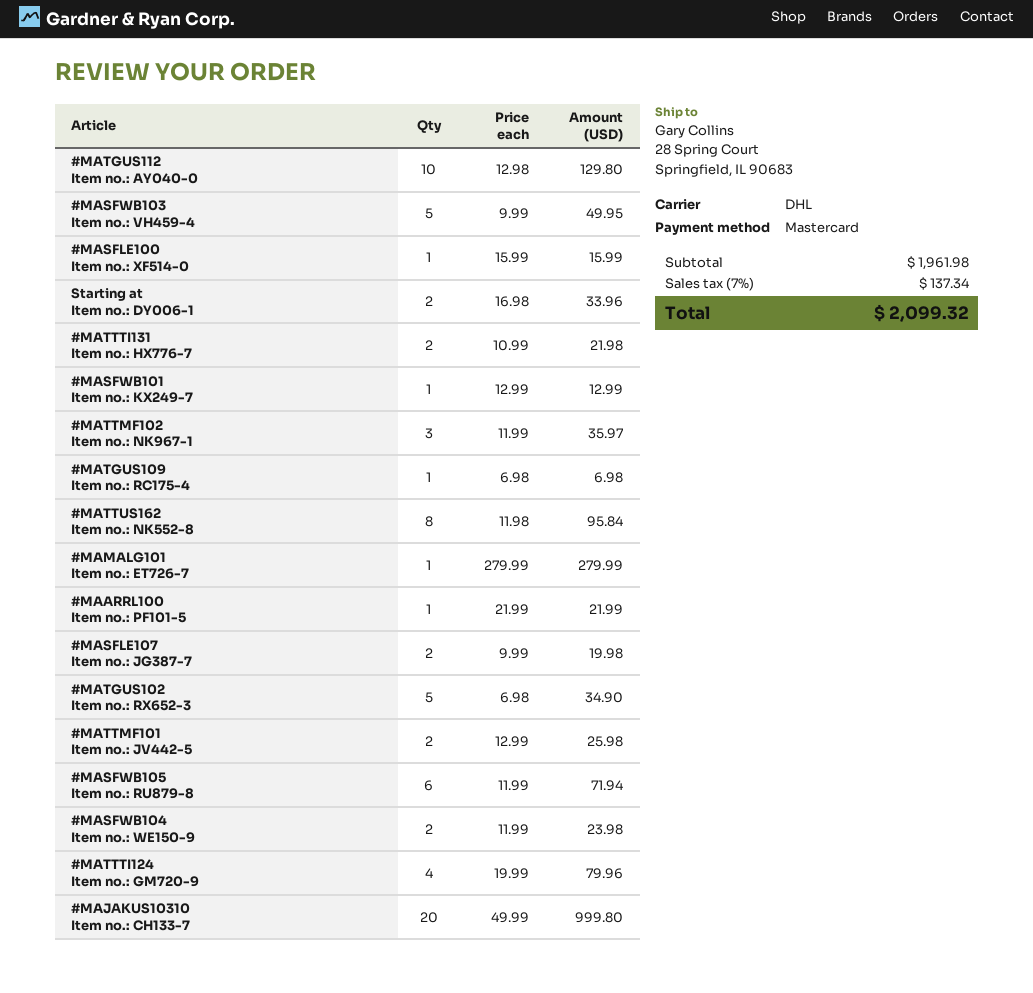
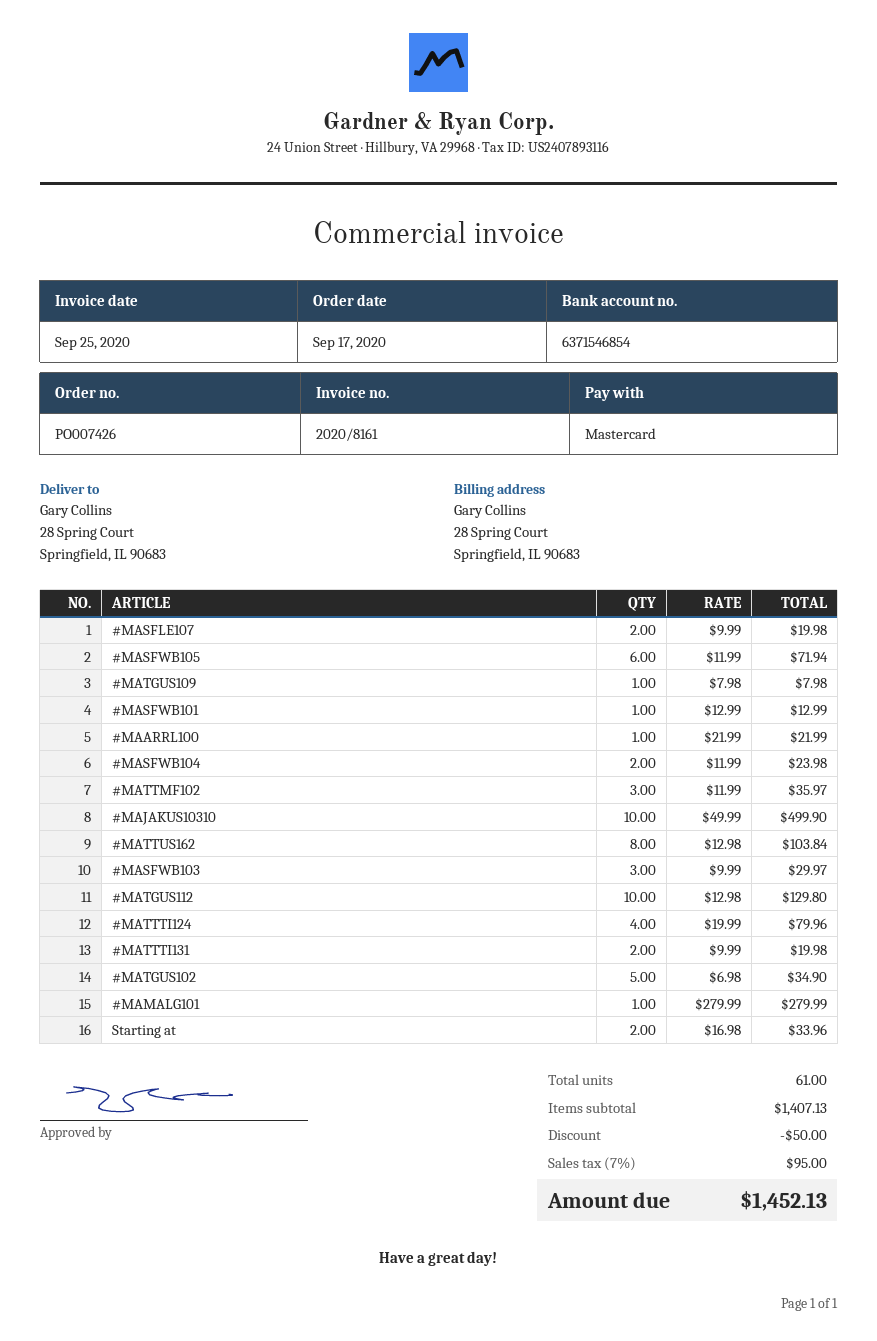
#MASFWB103: 5 x 9.99 = 49.95 -> 3 x 9.99 = 29.97
#MASFLE100: 1 x 15.99 = 15.99 -> none
#MATTTI131: 2 x 10.99 = 21.98 -> 2 x 9.99 = 19.98
#MATGUS109: 1 x 6.98 = 6.98 -> 1 x 7.98 = 7.98
#MATTUS162: 8 x 11.98 = 95.84 -> 8 x 12.98 = 103.84
#MATTMF101: 2 x 12.99 = 25.98 -> none
#MAJAKUS10310: 20 x 49.99 = 999.80 -> 10 x 49.99 = 499.90
subtotal: 1961.98 -> 1407.13
discount: none -> 50.00
tax: 7% = 137.34 -> 7% = 95.00
total: 2099.32 -> 1452.13

